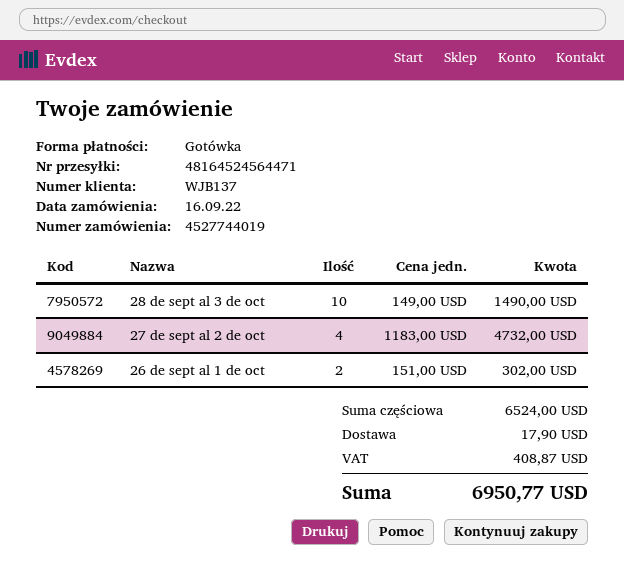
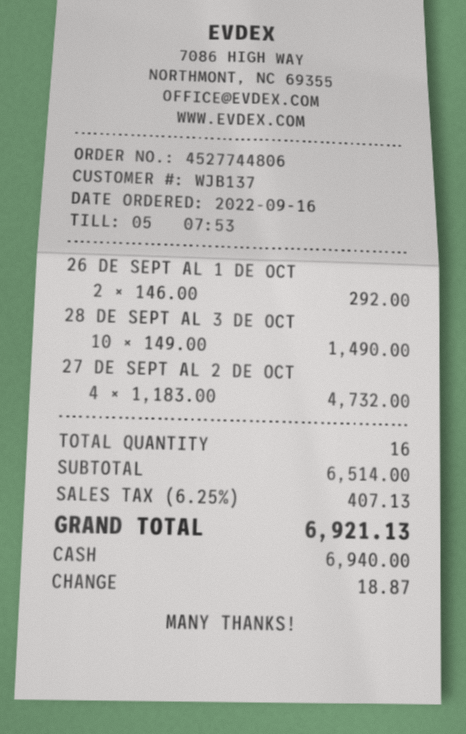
order number: 4527744019 -> 4527744806
26 de sept al 1 de oct: 2 x 151.00 = 302.00 -> 2 x 146.00 = 292.00
subtotal: 6524.00 -> 6514.00
shipping: 17.90 -> none
tax: 408.87 -> 407.13
total: 6950.77 -> 6921.13

